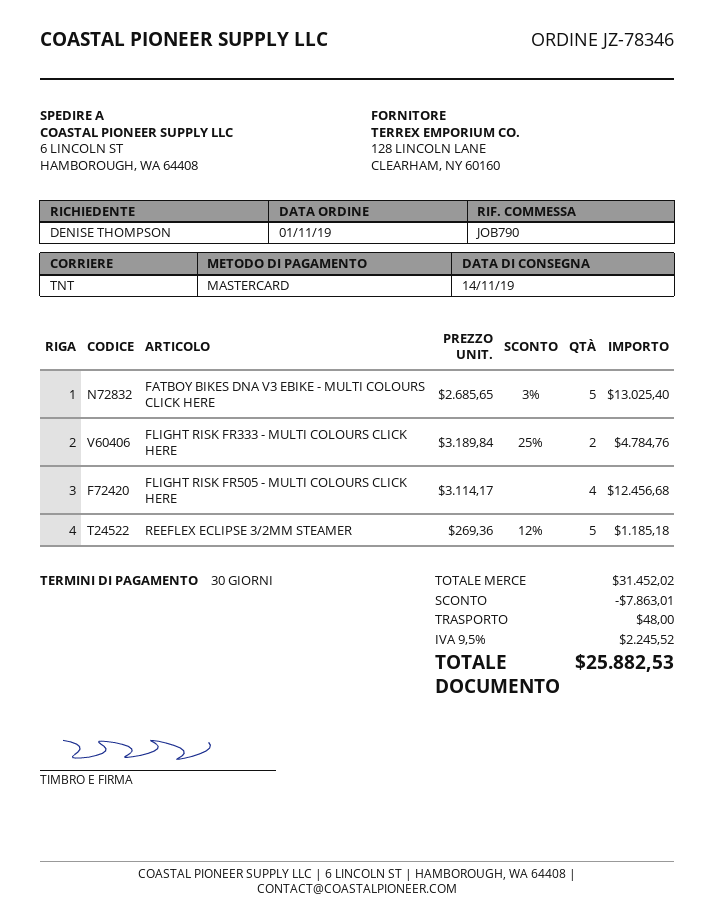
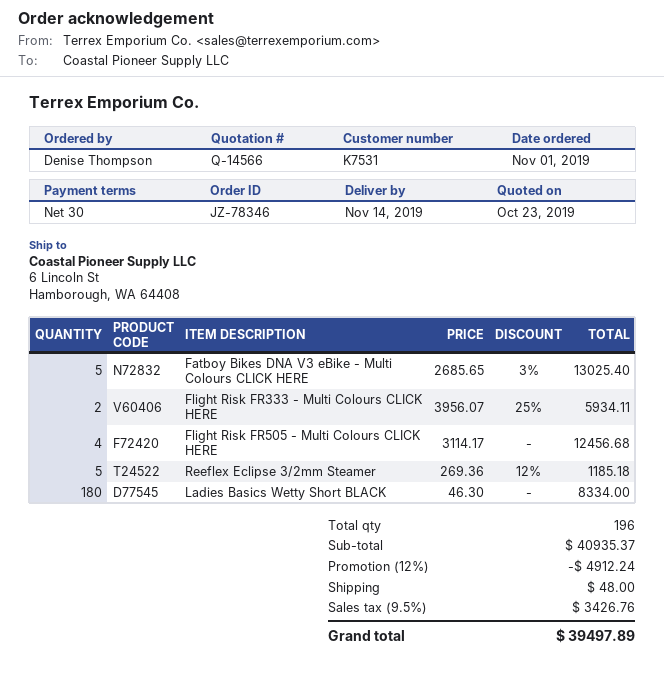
FLIGHT RISK FR333 - MULTI COLOURS CLICK HERE: 2 x 3189.84 - 25% = 4784.76 -> 2 x 3956.07 - 25% = 5934.11
Ladies Basics Wetty Short BLACK: none -> 180 x 46.30 = 8334.00
subtotal: 31452.02 -> 40935.37
discount: 7863.01 -> 4912.24
tax: 9.5% = 2245.52 -> 9.5% = 3426.76
total: 25882.53 -> 39497.89

